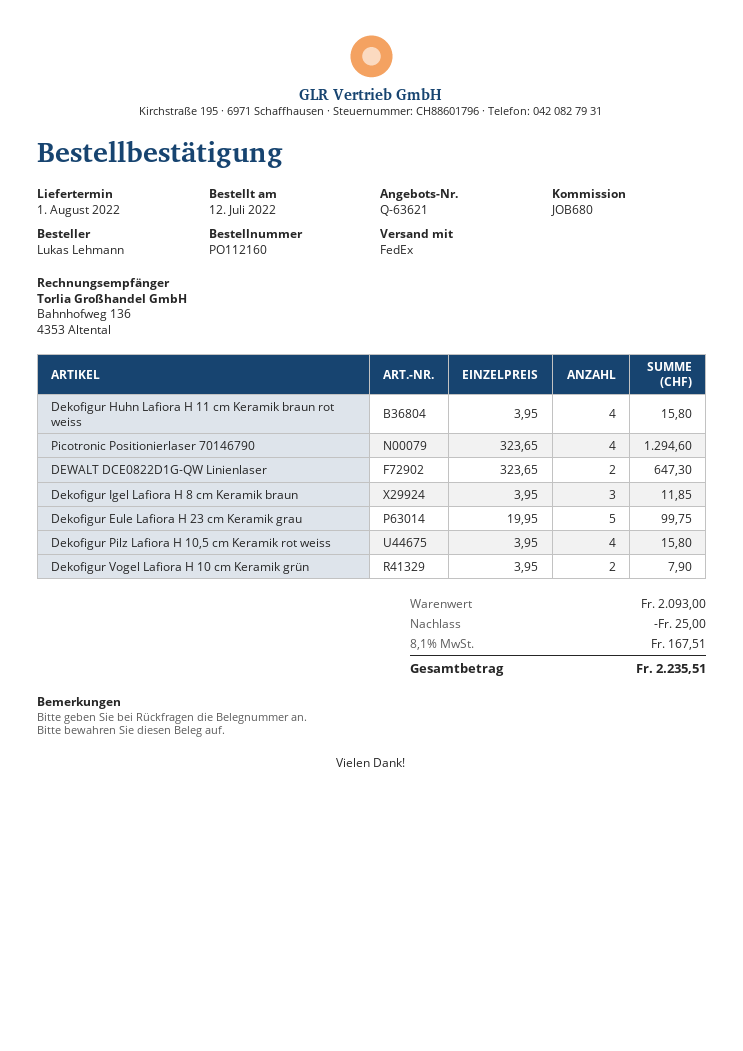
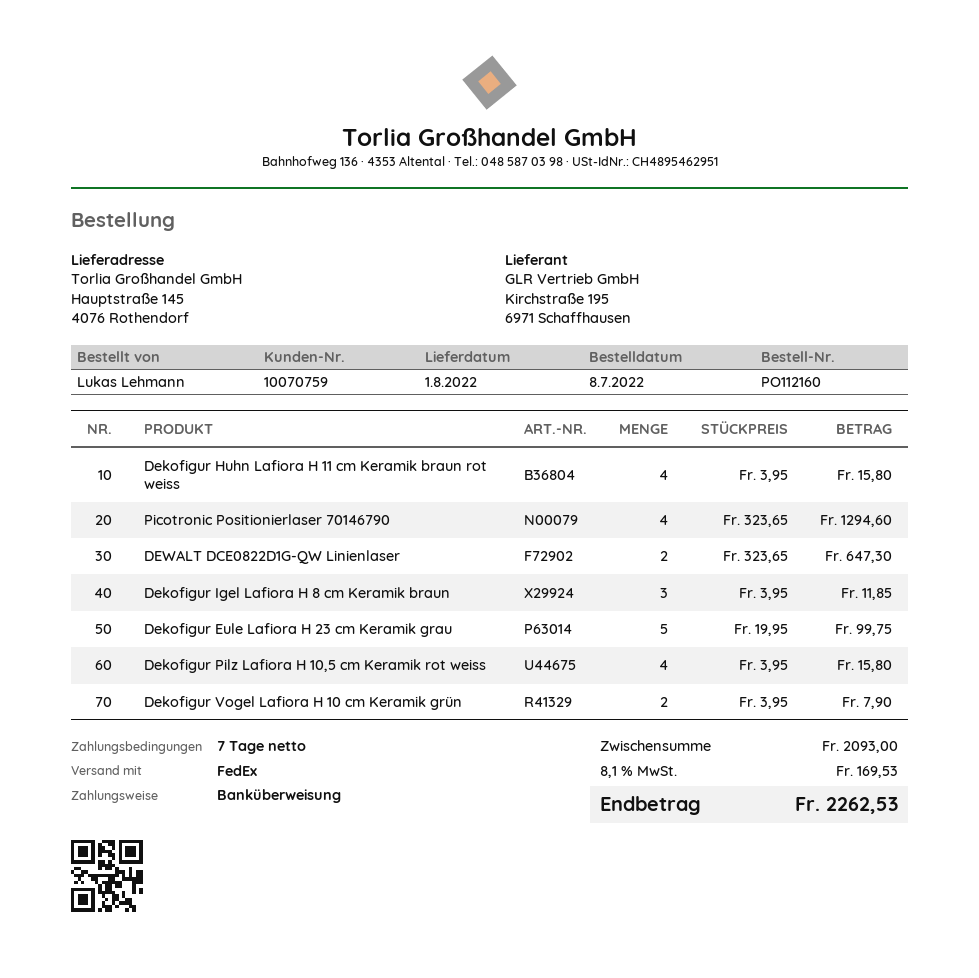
order date: 2022-07-12 -> 2022-07-08
discount: 25.00 -> none
tax: 8.1% = 167.51 -> 8.1% = 169.53
total: 2235.51 -> 2262.53

